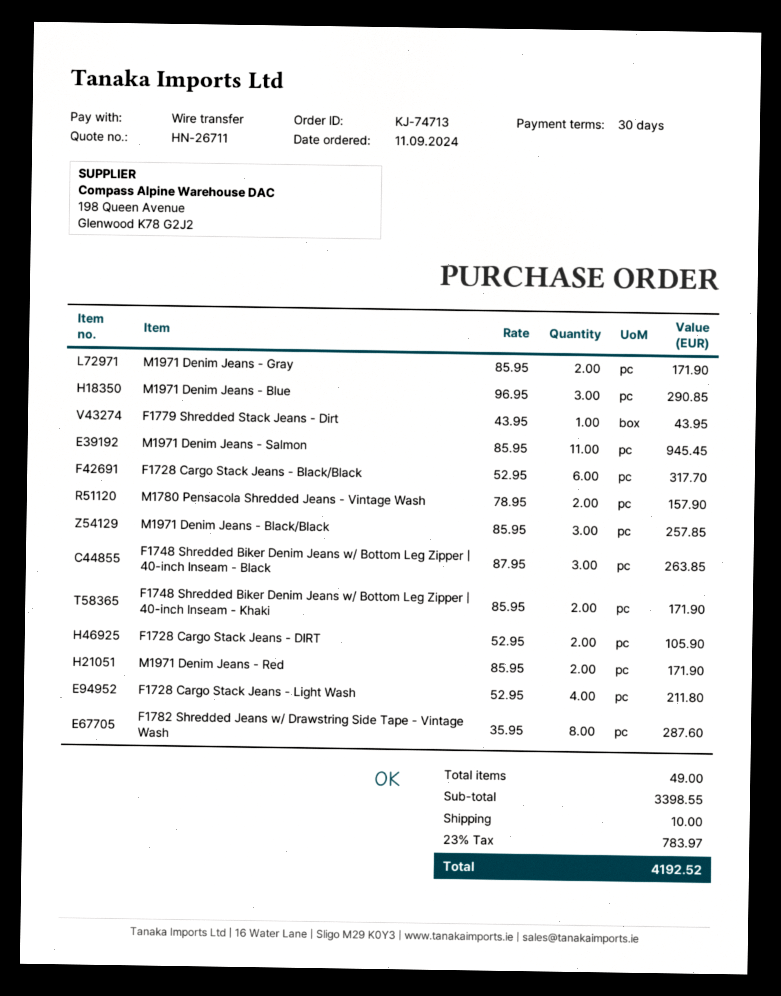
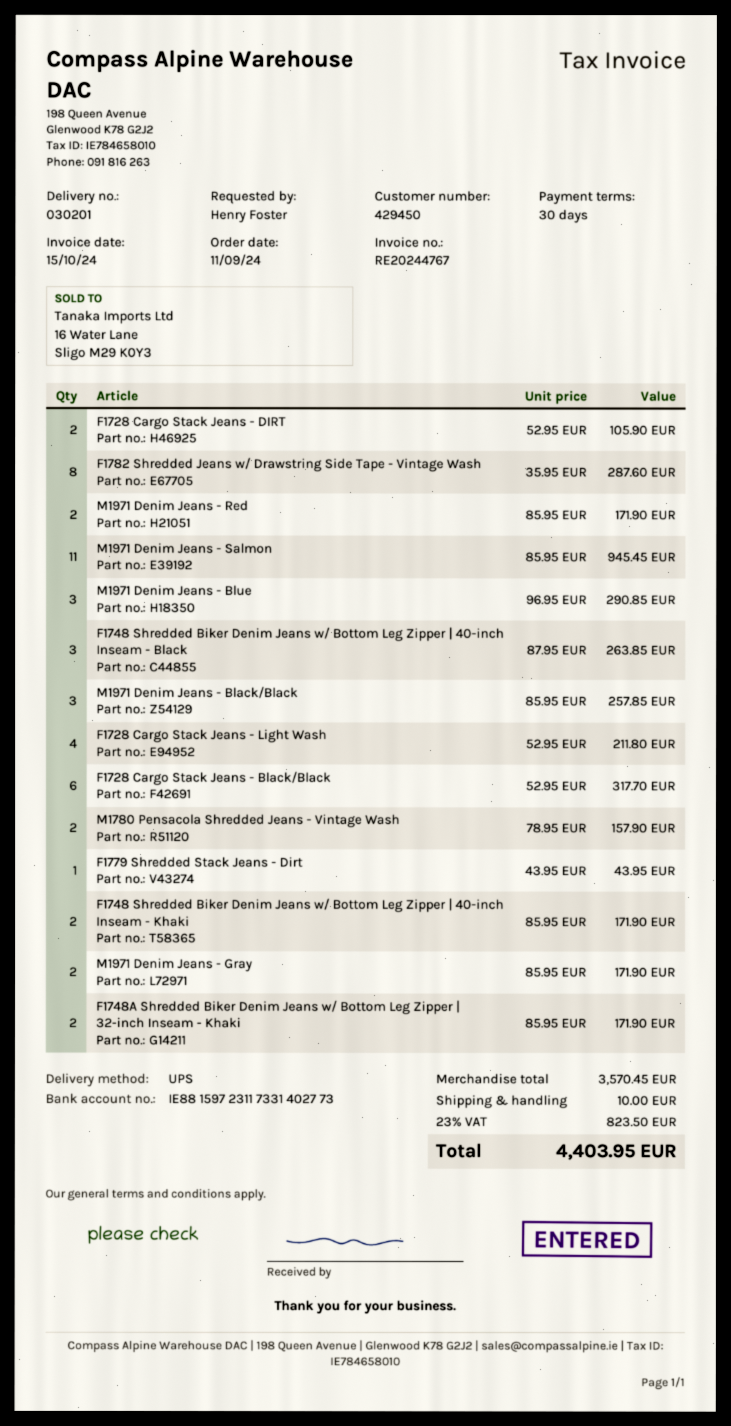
F1748A Shredded Biker Denim Jeans w/ Bottom Leg Zipper | 32-inch Inseam - Khaki: none -> 2 x 85.95 = 171.90
subtotal: 3398.55 -> 3570.45
tax: 23% = 783.97 -> 23% = 823.50
total: 4192.52 -> 4403.95

